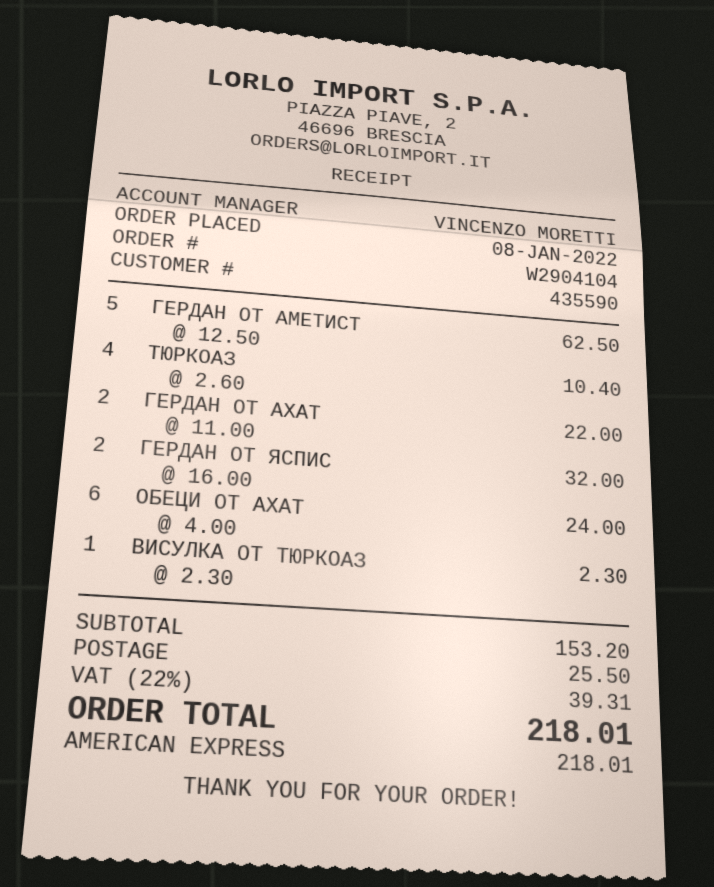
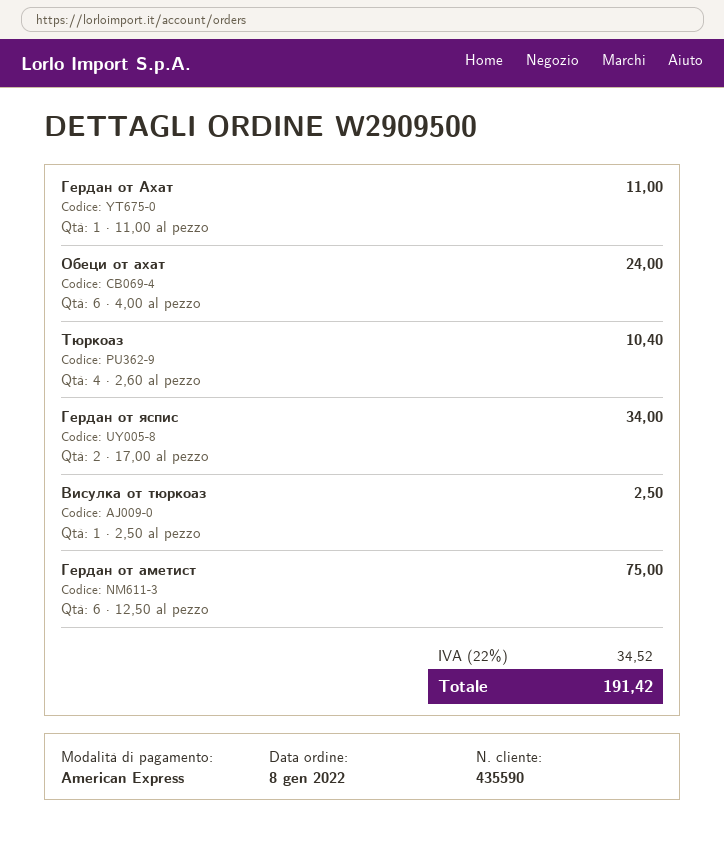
order number: W2904104 -> W2909500
ГЕРДАН ОТ АМЕТИСТ: 5 x 12.50 = 62.50 -> 6 x 12.50 = 75.00
ГЕРДАН ОТ АХАТ: 2 x 11.00 = 22.00 -> 1 x 11.00 = 11.00
ГЕРДАН ОТ ЯСПИС: 2 x 16.00 = 32.00 -> 2 x 17.00 = 34.00
ВИСУЛКА ОТ ТЮРКОАЗ: 1 x 2.30 = 2.30 -> 1 x 2.50 = 2.50
shipping: 25.50 -> none
tax: 22% = 39.31 -> 22% = 34.52
total: 218.01 -> 191.42

